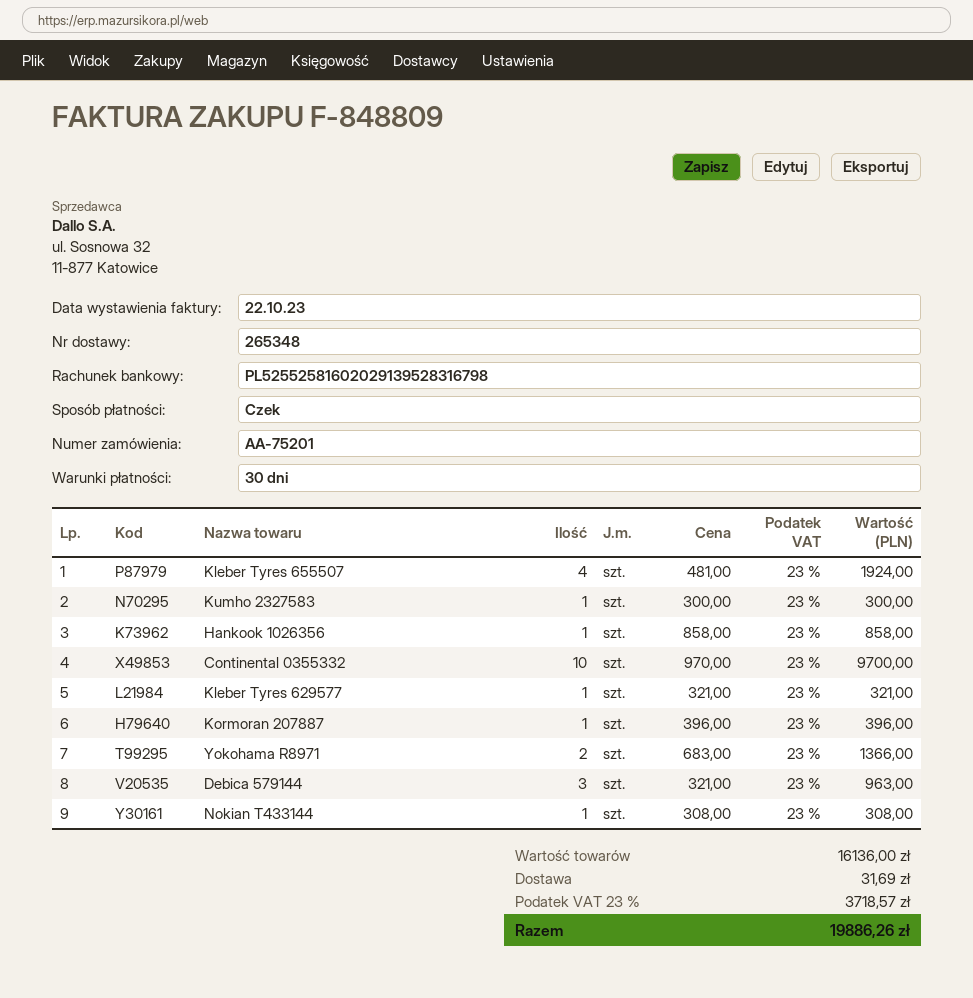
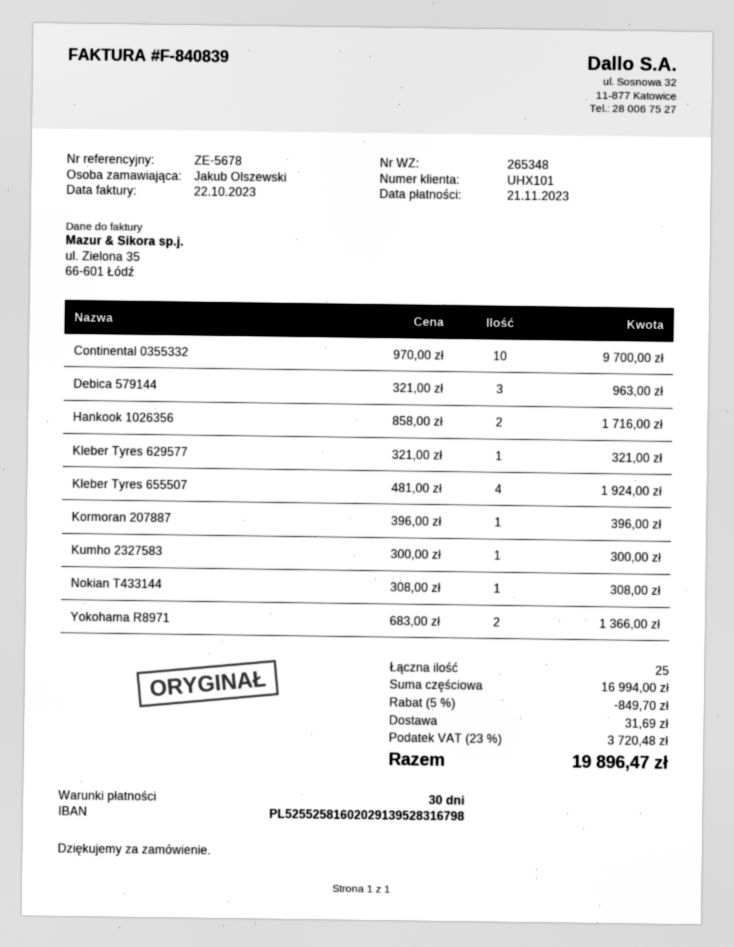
invoice number: F-848809 -> F-840839
Hankook 1026356: 1 x 858.00 = 858.00 -> 2 x 858.00 = 1716.00
subtotal: 16136.00 -> 16994.00
discount: none -> 5% = 849.70
tax: 23% = 3718.57 -> 23% = 3720.48
total: 19886.26 -> 19896.47

